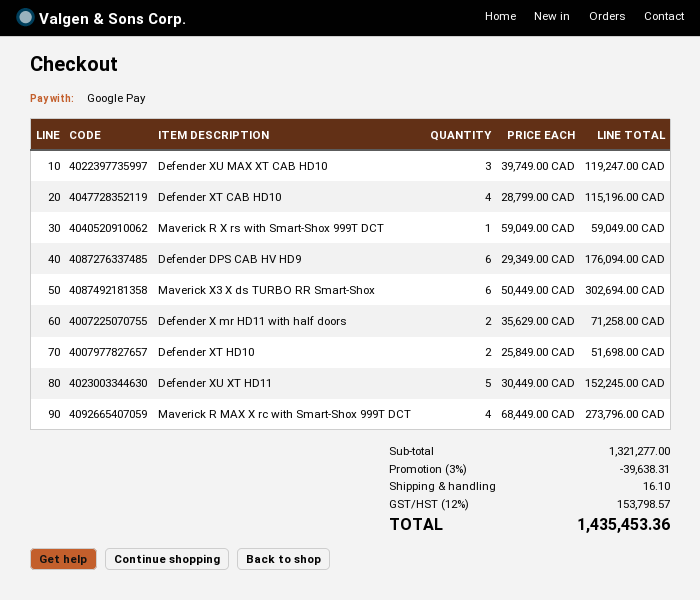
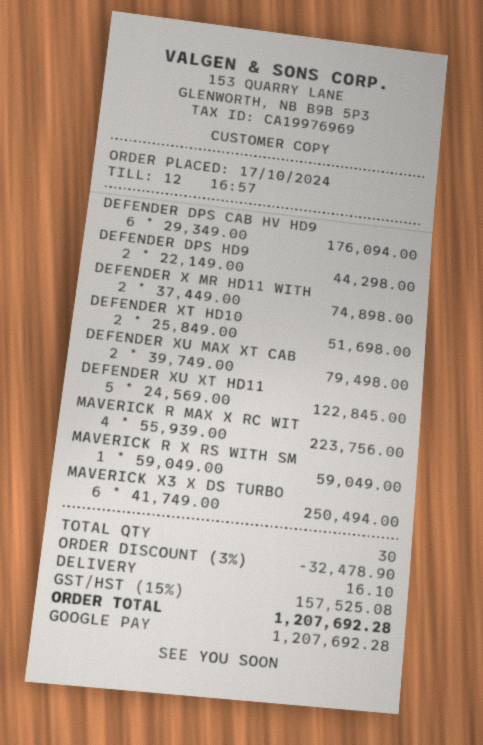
Defender XU MAX XT CAB HD10: 3 x 39749.00 = 119247.00 -> 2 x 39749.00 = 79498.00
Defender XT CAB HD10: 4 x 28799.00 = 115196.00 -> none
Maverick X3 X ds TURBO RR Smart-Shox: 6 x 50449.00 = 302694.00 -> 6 x 41749.00 = 250494.00
Defender X mr HD11 with half doors: 2 x 35629.00 = 71258.00 -> 2 x 37449.00 = 74898.00
Defender XU XT HD11: 5 x 30449.00 = 152245.00 -> 5 x 24569.00 = 122845.00
Maverick R MAX X rc with Smart-Shox 999T DCT: 4 x 68449.00 = 273796.00 -> 4 x 55939.00 = 223756.00
DEFENDER DPS HD9: none -> 2 x 22149.00 = 44298.00
discount: 3% = 39638.31 -> 3% = 32478.90
tax: 12% = 153798.57 -> 15% = 157525.08
total: 1435453.36 -> 1207692.28

